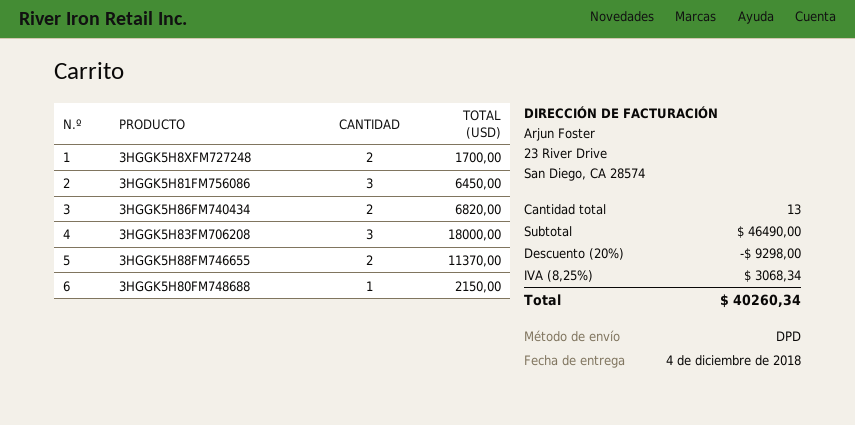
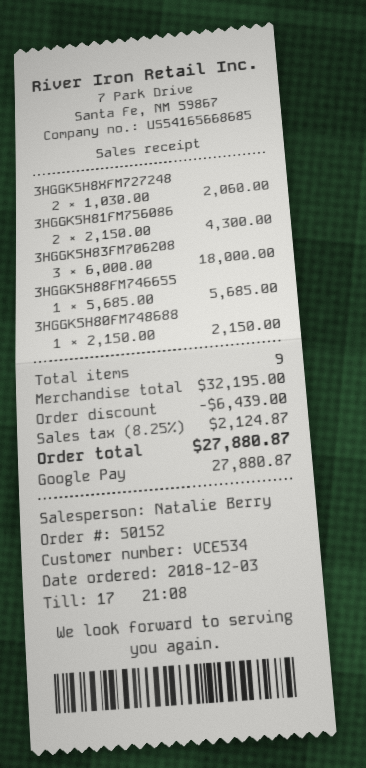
3HGGK5H8XFM727248: 2 for 1700.00 -> 2 for 2060.00
3HGGK5H81FM756086: 3 for 6450.00 -> 2 for 4300.00
3HGGK5H86FM740434: 2 for 6820.00 -> none
3HGGK5H88FM746655: 2 for 11370.00 -> 1 for 5685.00
total quantity: 13 -> 9
subtotal: 46490.00 -> 32195.00
discount: 9298.00 -> 6439.00
tax: 8.25% = 3068.34 -> 8.25% = 2124.87
total: 40260.34 -> 27880.87

